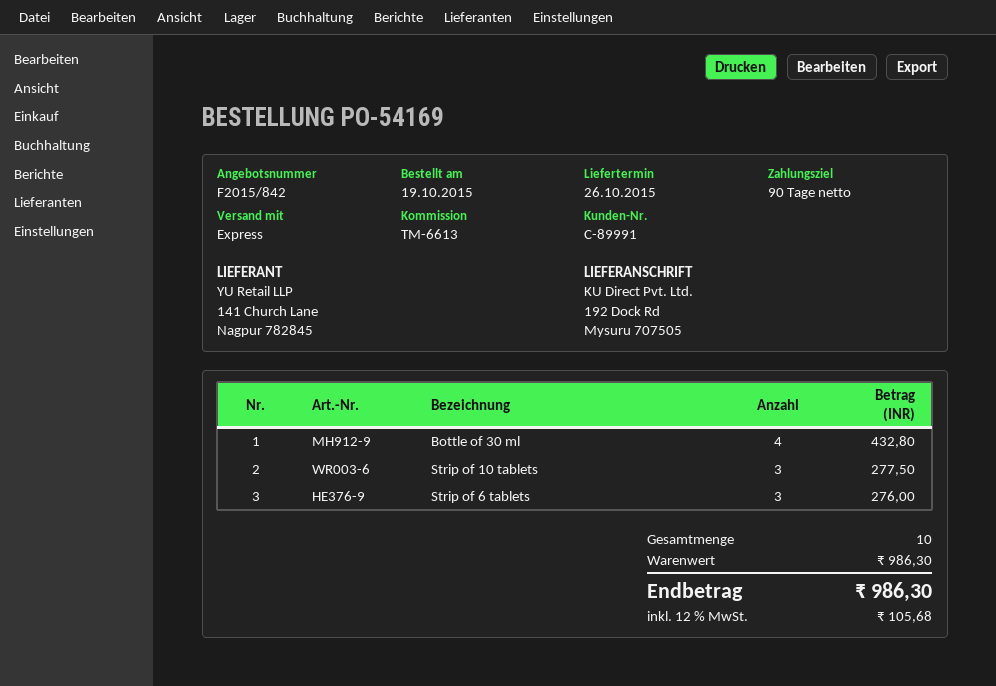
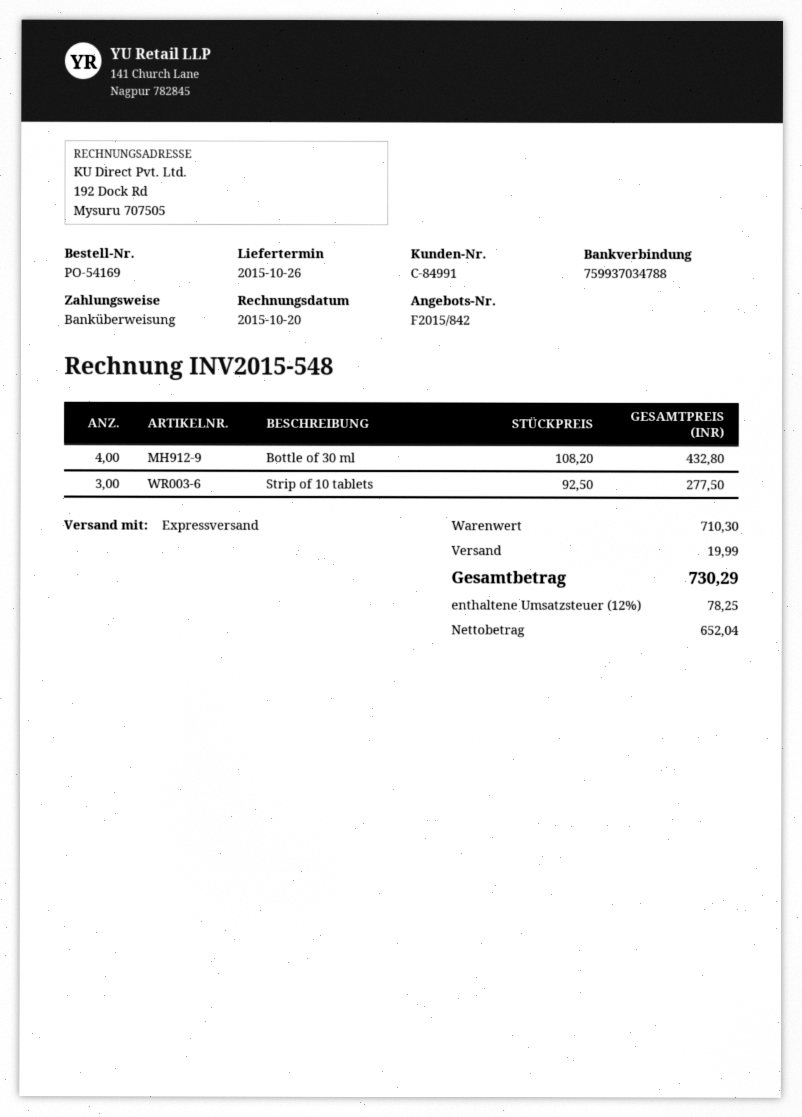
customer number: C-89991 -> C-84991
Strip of 6 tablets: 3 for 276.00 -> none
subtotal: 986.30 -> 710.30
shipping: none -> 19.99
tax: 12% = 105.68 -> 12% = 78.25
total: 986.30 -> 730.29

